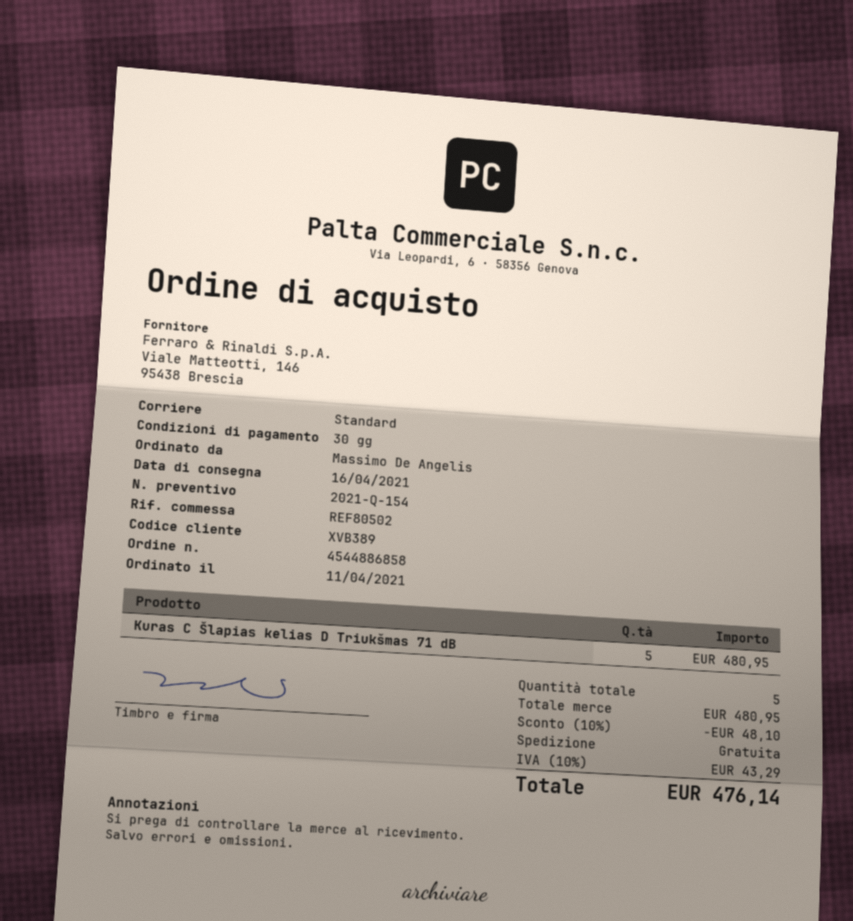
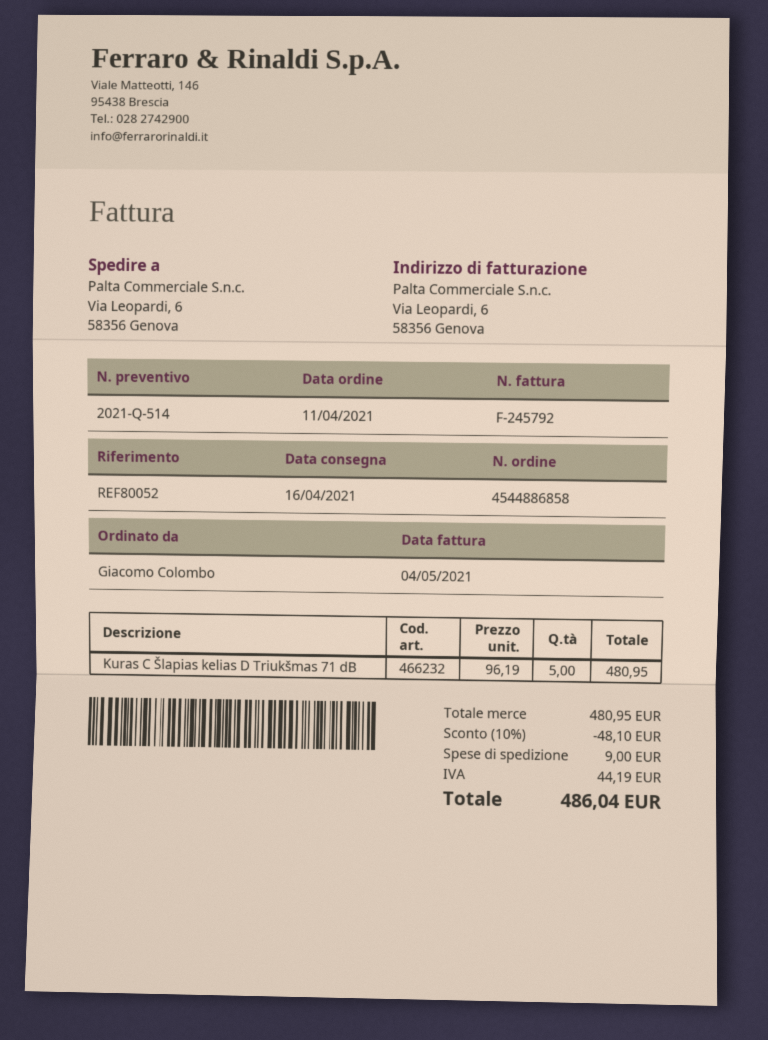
quote number: 2021-Q-154 -> 2021-Q-514
reference: REF80502 -> REF80052
ordered by: Massimo De Angelis -> Giacomo Colombo
shipping: 0.00 -> 9.00
tax: 43.29 -> 44.19
total: 476.14 -> 486.04

